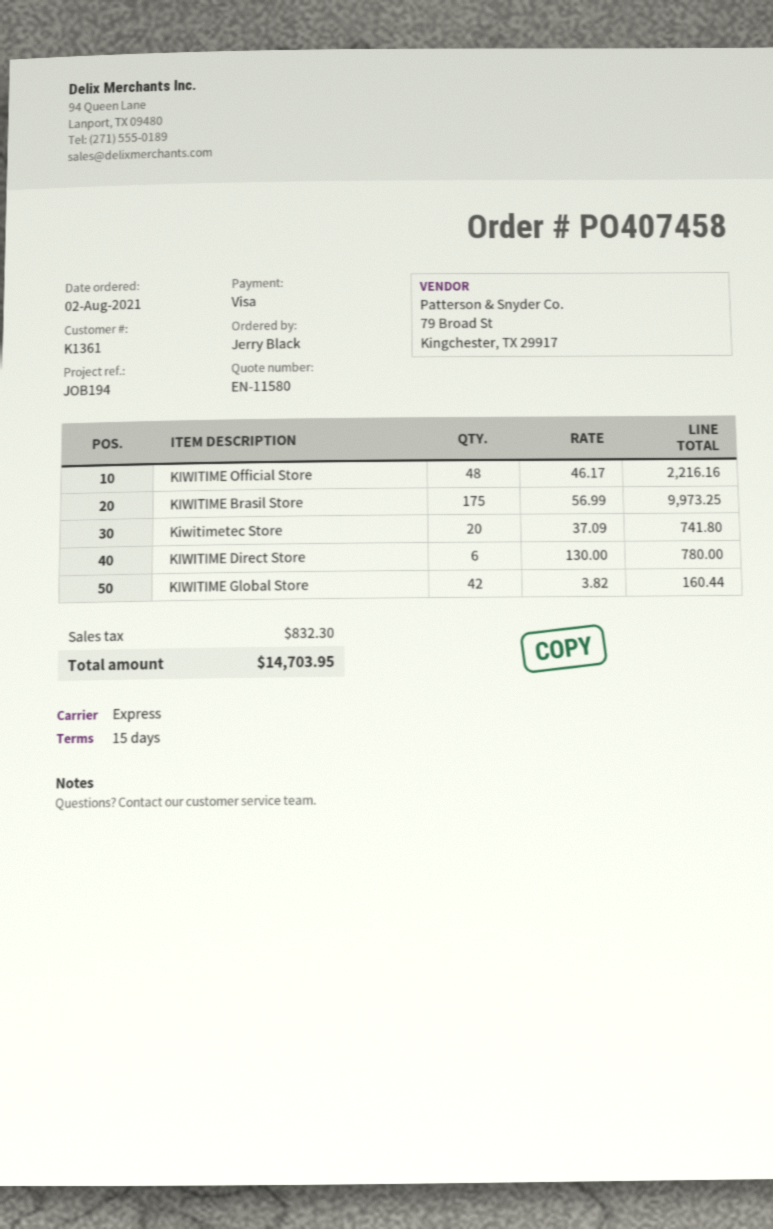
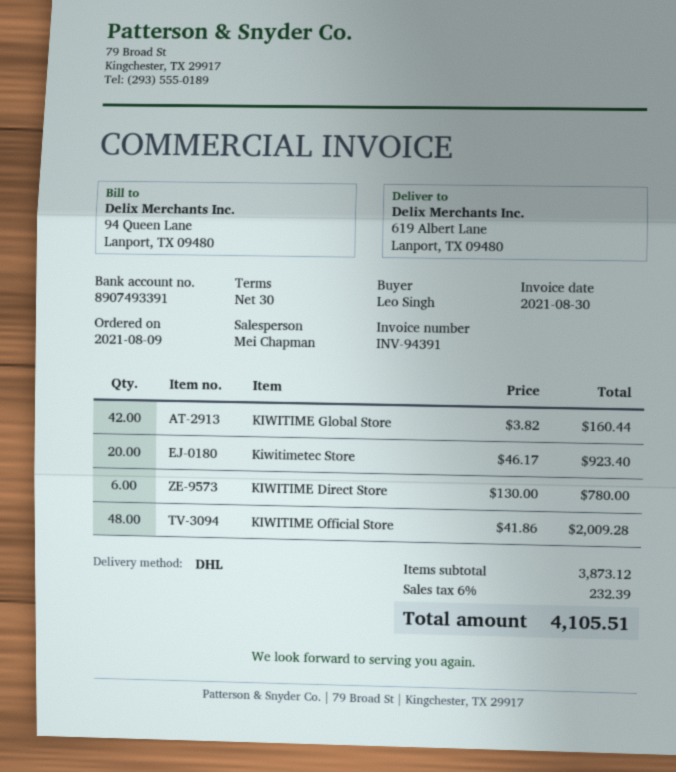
order date: 2021-08-02 -> 2021-08-09
payment terms: 15 days -> 30 days
ordered by: Jerry Black -> Leo Singh
shipping method: express -> DHL
KIWITIME Official Store: 48 x 46.17 = 2216.16 -> 48 x 41.86 = 2009.28
KIWITIME Brasil Store: 175 x 56.99 = 9973.25 -> none
Kiwitimetec Store: 20 x 37.09 = 741.80 -> 20 x 46.17 = 923.40
tax: 832.30 -> 232.39
total: 14703.95 -> 4105.51

